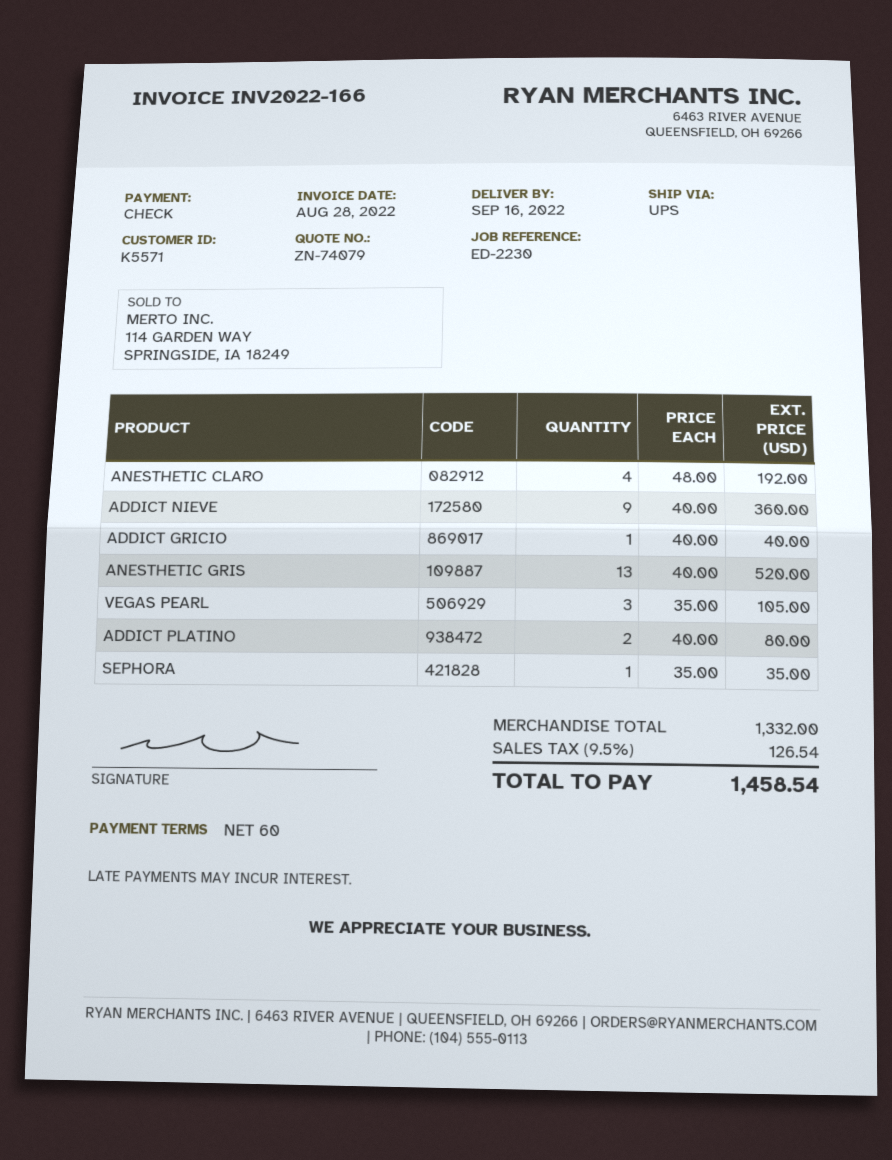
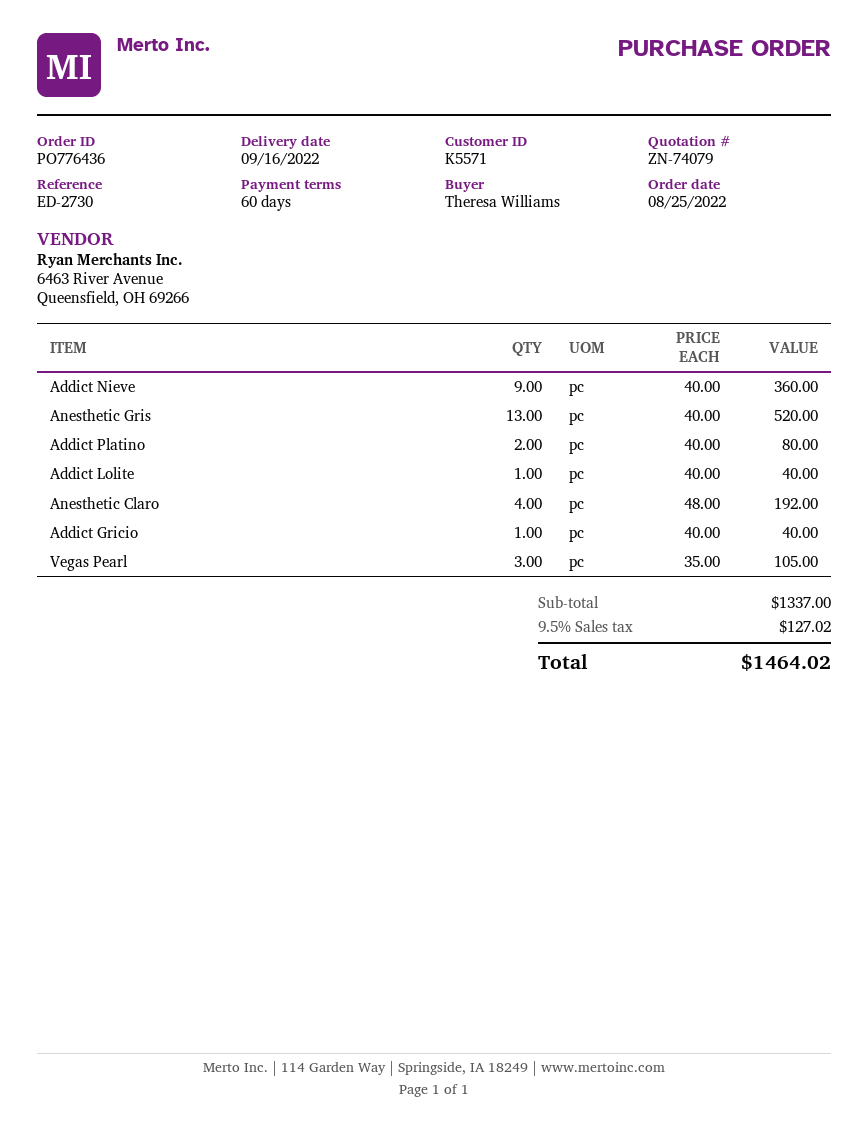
reference: ED-2230 -> ED-2730
SEPHORA: 1 x 35.00 = 35.00 -> none
Addict Lolite: none -> 1 x 40.00 = 40.00
subtotal: 1332.00 -> 1337.00
tax: 9.5% = 126.54 -> 9.5% = 127.02
total: 1458.54 -> 1464.02

